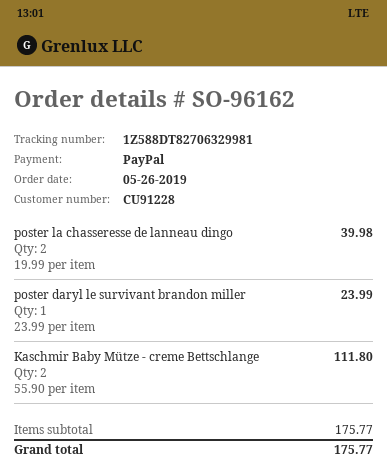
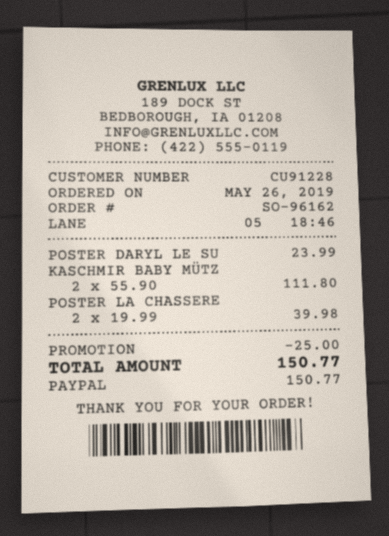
discount: none -> 25.00
total: 175.77 -> 150.77

